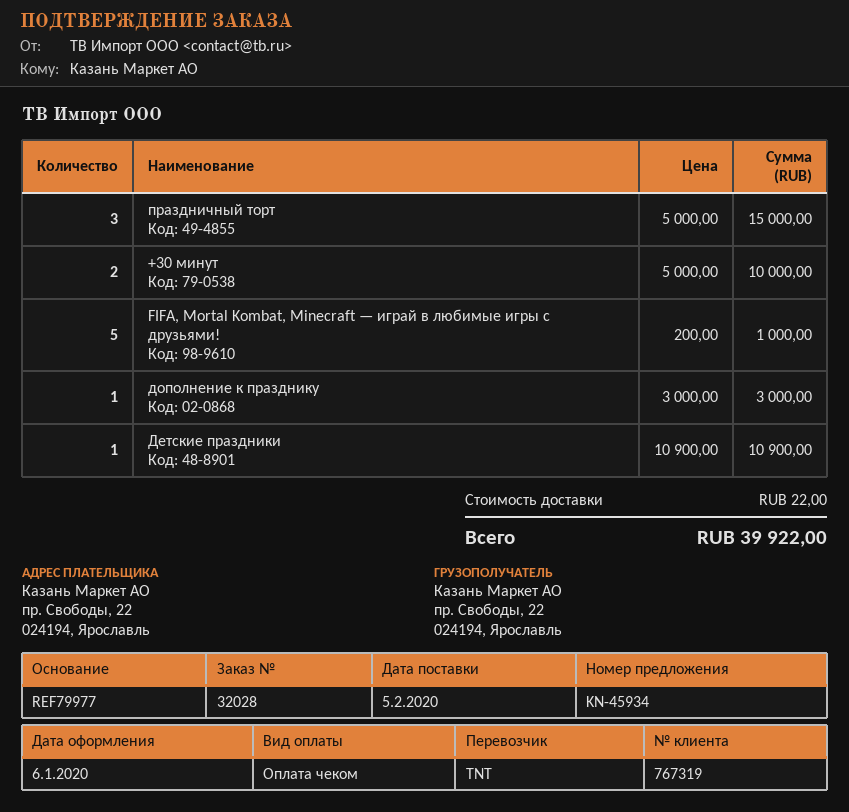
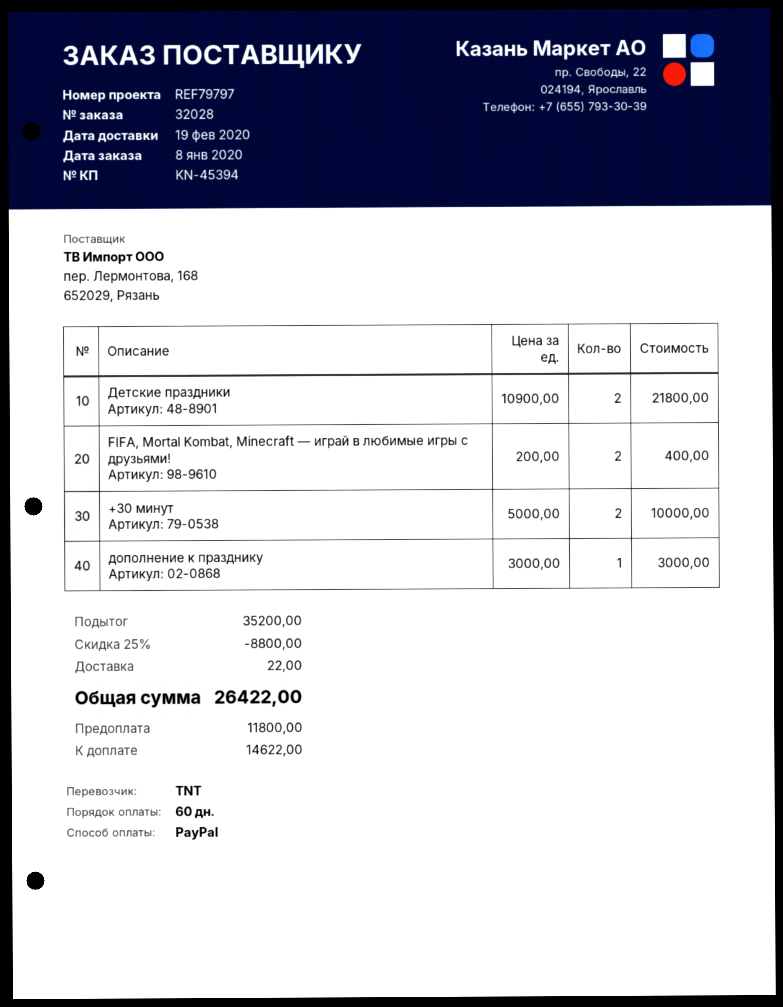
quote number: KN-45934 -> KN-45394
order date: 2020-01-06 -> 2020-01-08
delivery date: 2020-02-05 -> 2020-02-19
reference: REF79977 -> REF79797
payment method: cheque -> PayPal
праздничный торт: 3 x 5000.00 = 15000.00 -> none
FIFA, Mortal Kombat, Minecraft — играй в любимые игры с друзьями!: 5 x 200.00 = 1000.00 -> 2 x 200.00 = 400.00
Детские праздники: 1 x 10900.00 = 10900.00 -> 2 x 10900.00 = 21800.00
discount: none -> 25% = 8800.00
total: 39922.00 -> 26422.00

